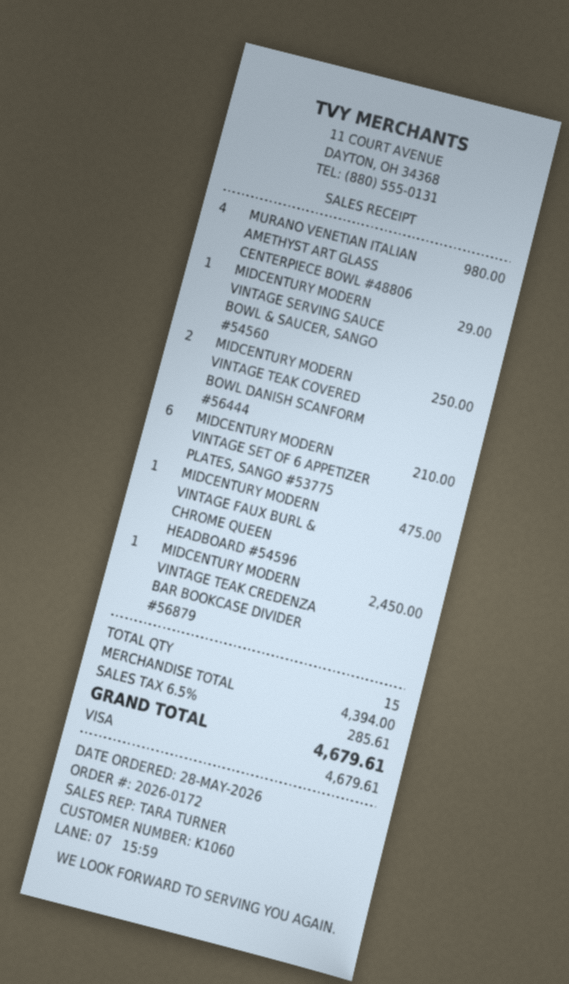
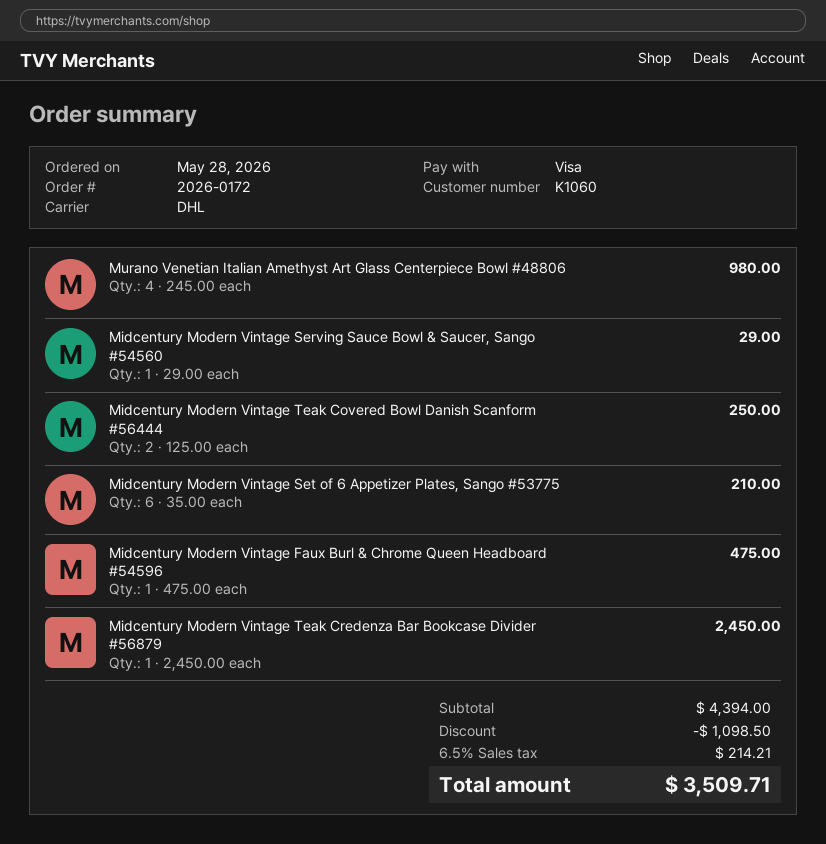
discount: none -> 1098.50
tax: 6.5% = 285.61 -> 6.5% = 214.21
total: 4679.61 -> 3509.71

